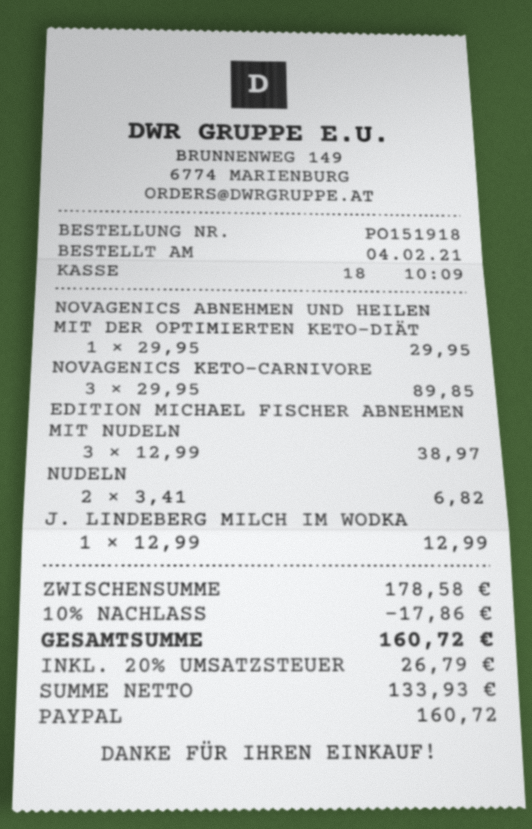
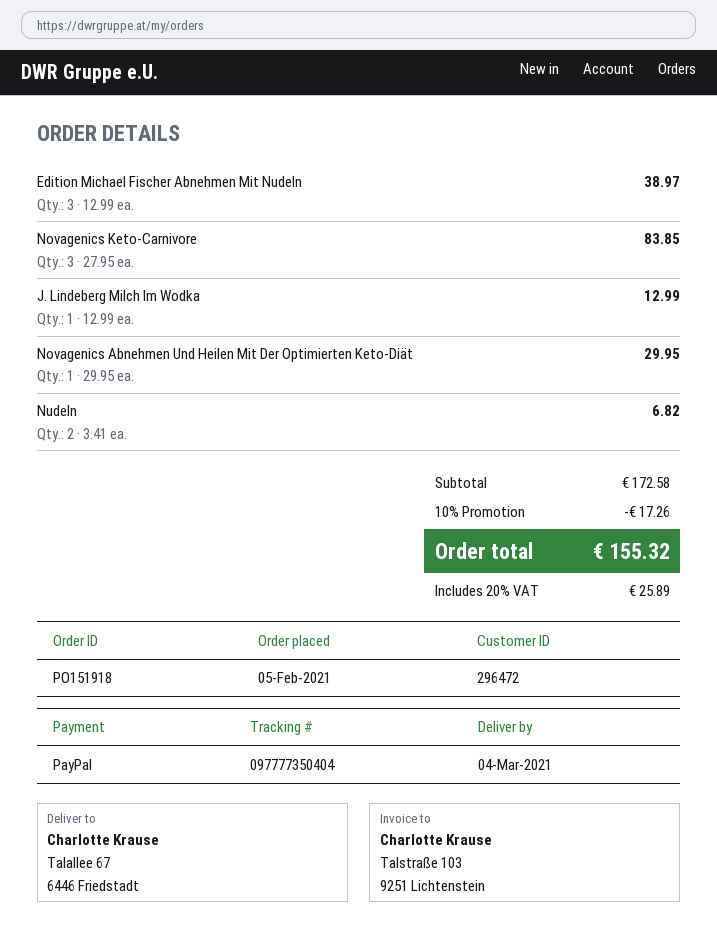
order date: 2021-02-04 -> 2021-02-05
NOVAGENICS KETO-CARNIVORE: 3 x 29.95 = 89.85 -> 3 x 27.95 = 83.85
subtotal: 178.58 -> 172.58
discount: 10% = 17.86 -> 10% = 17.26
tax: 20% = 26.79 -> 20% = 25.89
total: 160.72 -> 155.32

